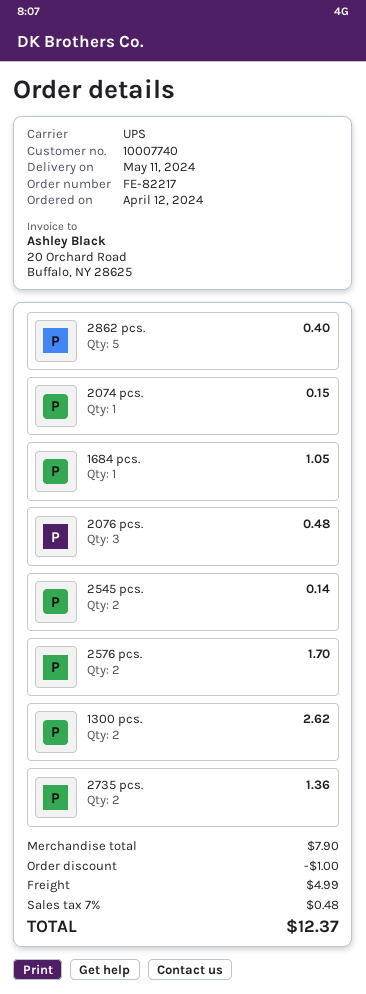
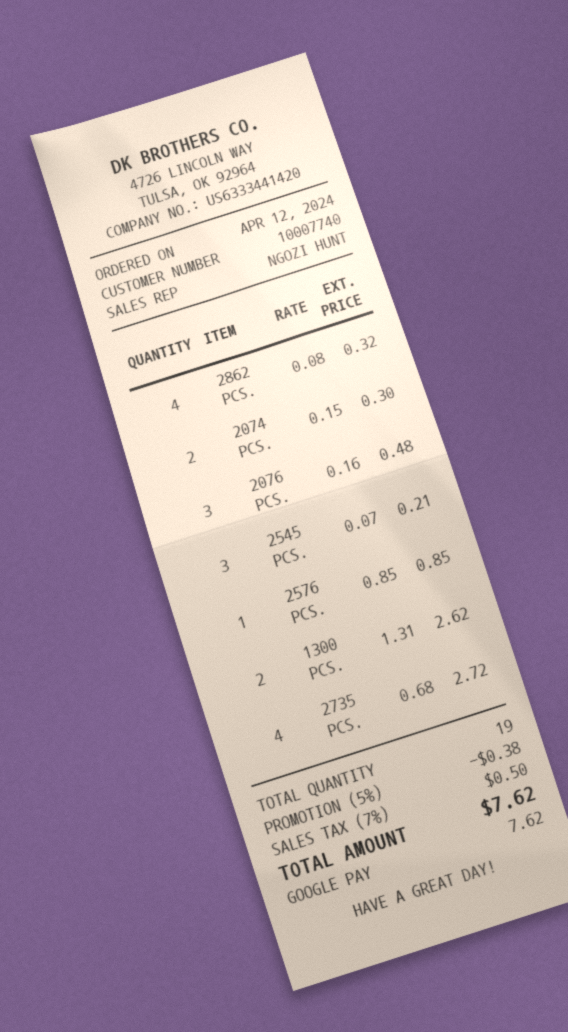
2862 pcs.: 5 for 0.40 -> 4 for 0.32
2074 pcs.: 1 for 0.15 -> 2 for 0.30
1684 pcs.: 1 for 1.05 -> none
2545 pcs.: 2 for 0.14 -> 3 for 0.21
2576 pcs.: 2 for 1.70 -> 1 for 0.85
2735 pcs.: 2 for 1.36 -> 4 for 2.72
discount: 1.00 -> 0.38
shipping: 4.99 -> none
tax: 7% = 0.48 -> 7% = 0.50
total: 12.37 -> 7.62

